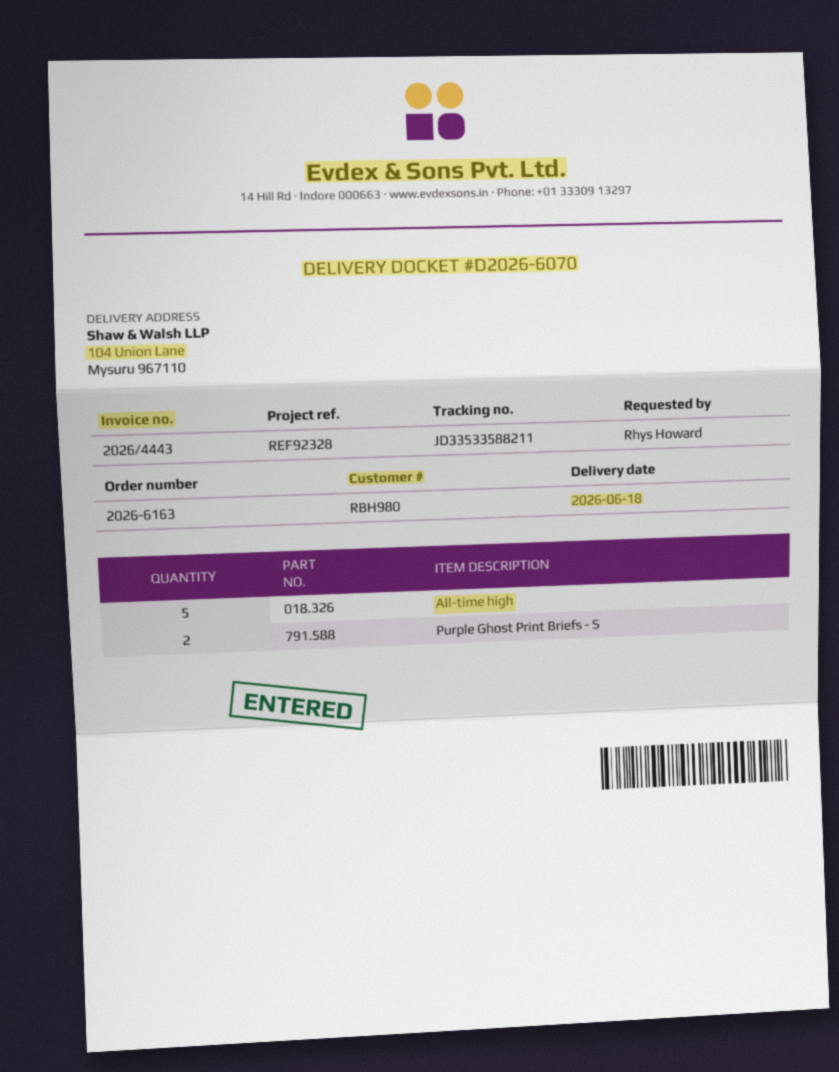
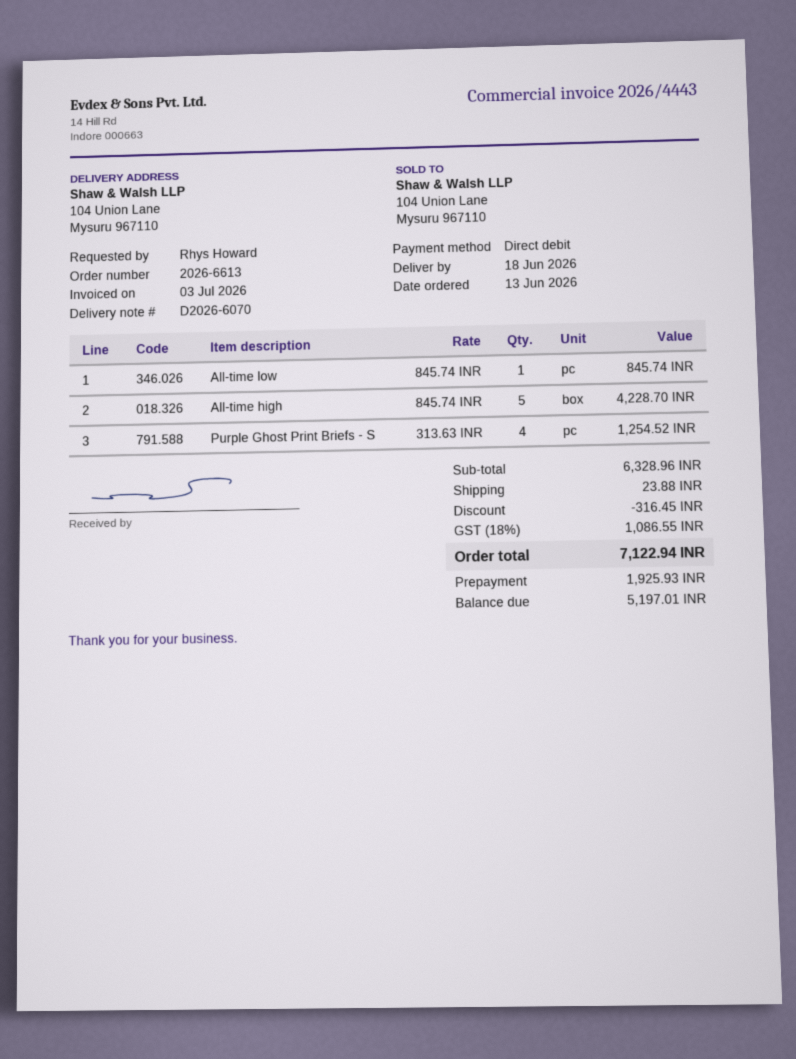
order number: 2026-6163 -> 2026-6613
Purple Ghost Print Briefs - S: 2 -> 4
All-time low: none -> 1

